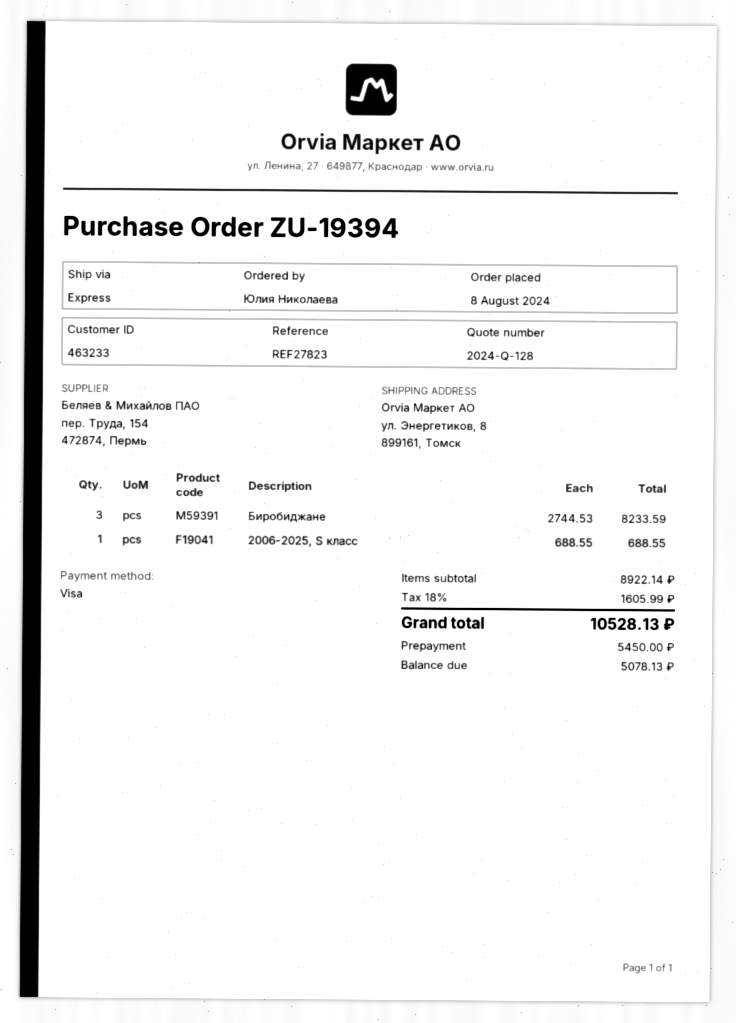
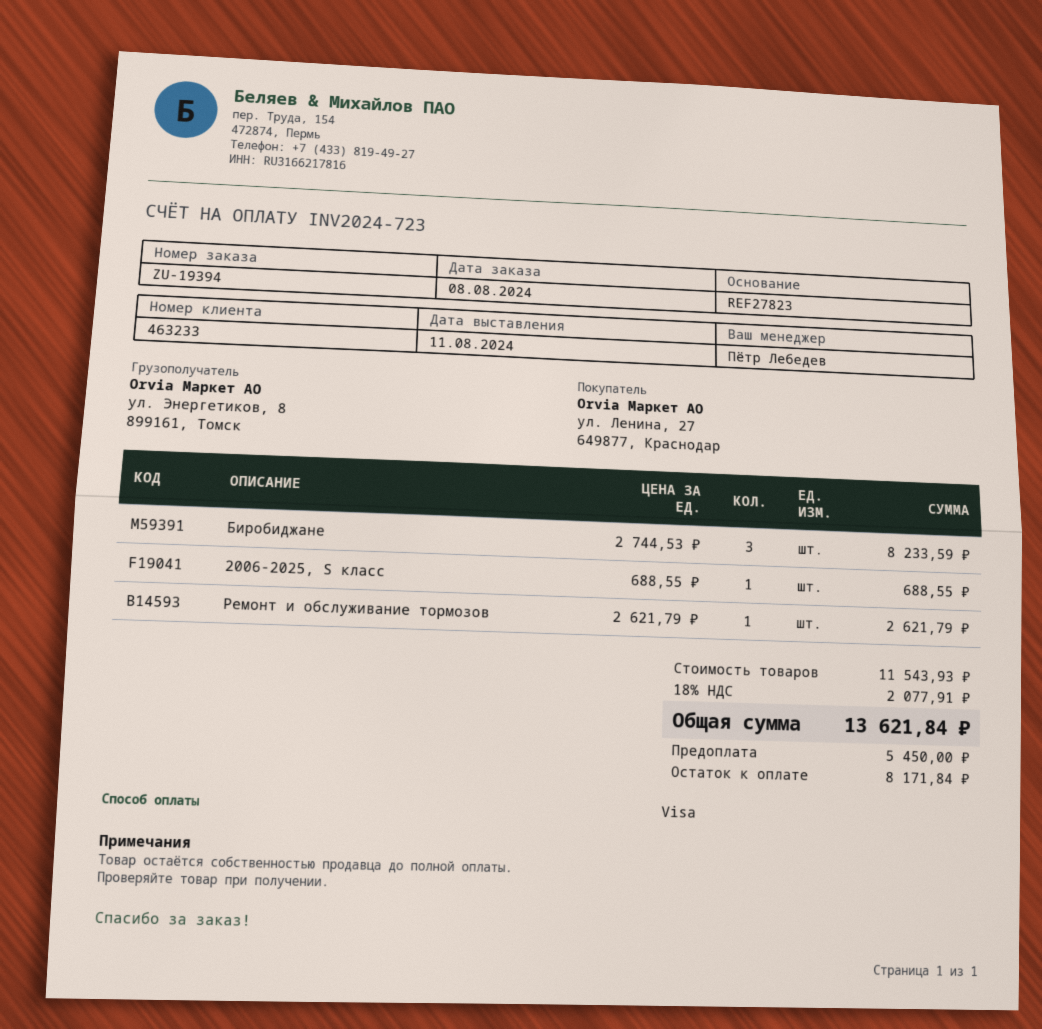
Ремонт и обслуживание тормозов: none -> 1 x 2621.79 = 2621.79
subtotal: 8922.14 -> 11543.93
tax: 18% = 1605.99 -> 18% = 2077.91
total: 10528.13 -> 13621.84
balance: 5078.13 -> 8171.84

